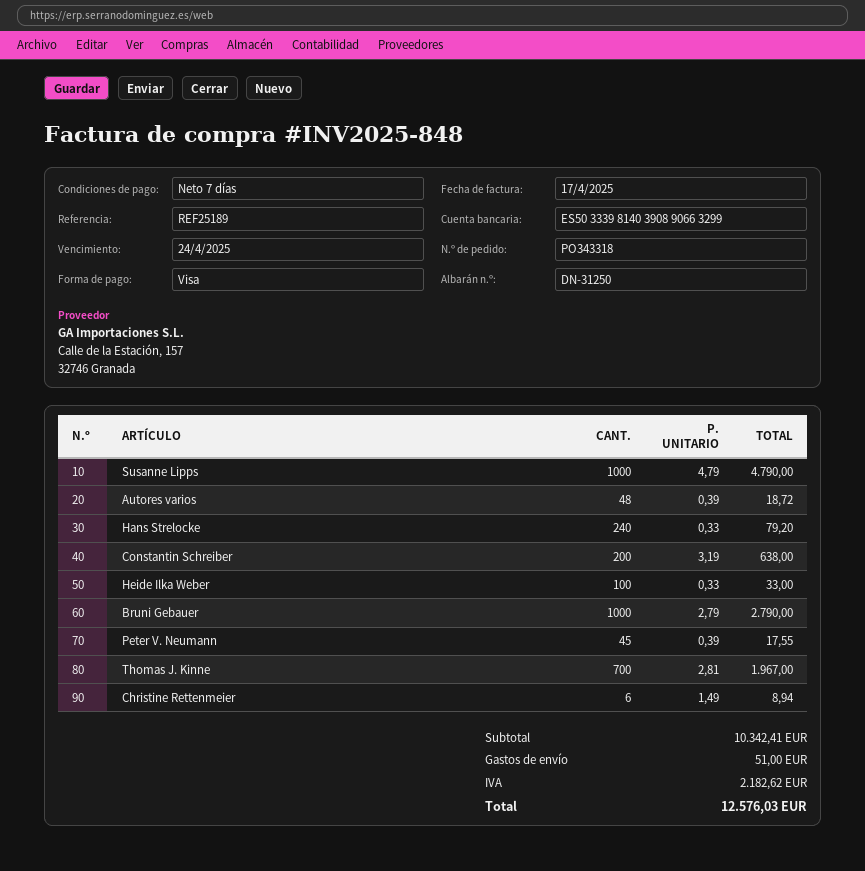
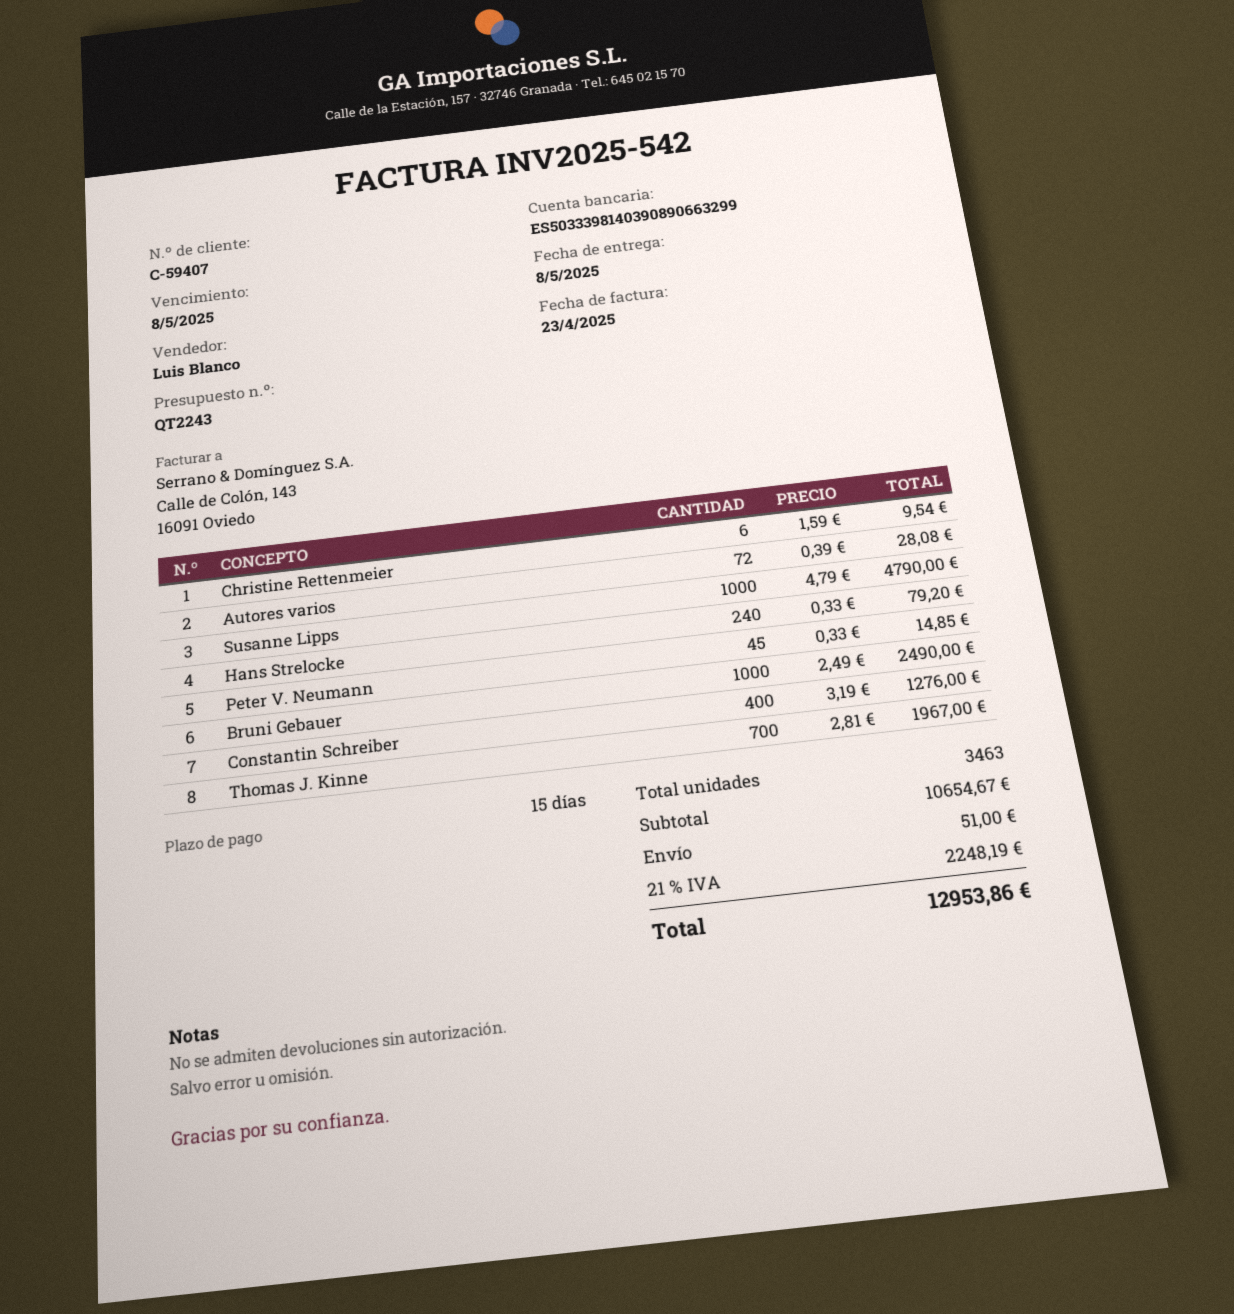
invoice number: INV2025-848 -> INV2025-542
invoice date: 2025-04-17 -> 2025-04-23
payment terms: 7 days -> 15 days
due date: 2025-04-24 -> 2025-05-08
Autores varios: 48 x 0.39 = 18.72 -> 72 x 0.39 = 28.08
Constantin Schreiber: 200 x 3.19 = 638.00 -> 400 x 3.19 = 1276.00
Heide Ilka Weber: 100 x 0.33 = 33.00 -> none
Bruni Gebauer: 1000 x 2.79 = 2790.00 -> 1000 x 2.49 = 2490.00
Peter V. Neumann: 45 x 0.39 = 17.55 -> 45 x 0.33 = 14.85
Christine Rettenmeier: 6 x 1.49 = 8.94 -> 6 x 1.59 = 9.54
subtotal: 10342.41 -> 10654.67
tax: 2182.62 -> 2248.19
total: 12576.03 -> 12953.86

